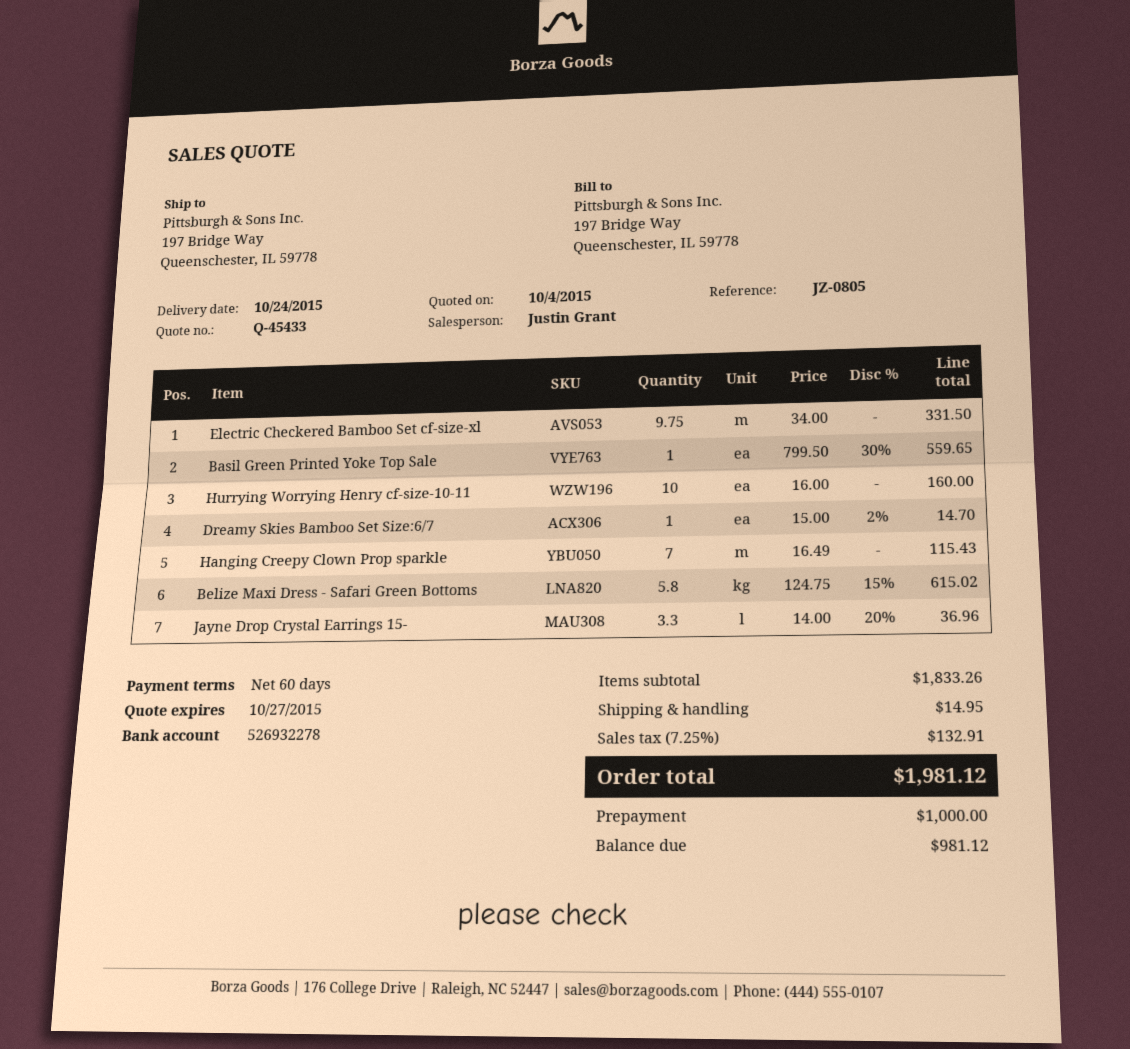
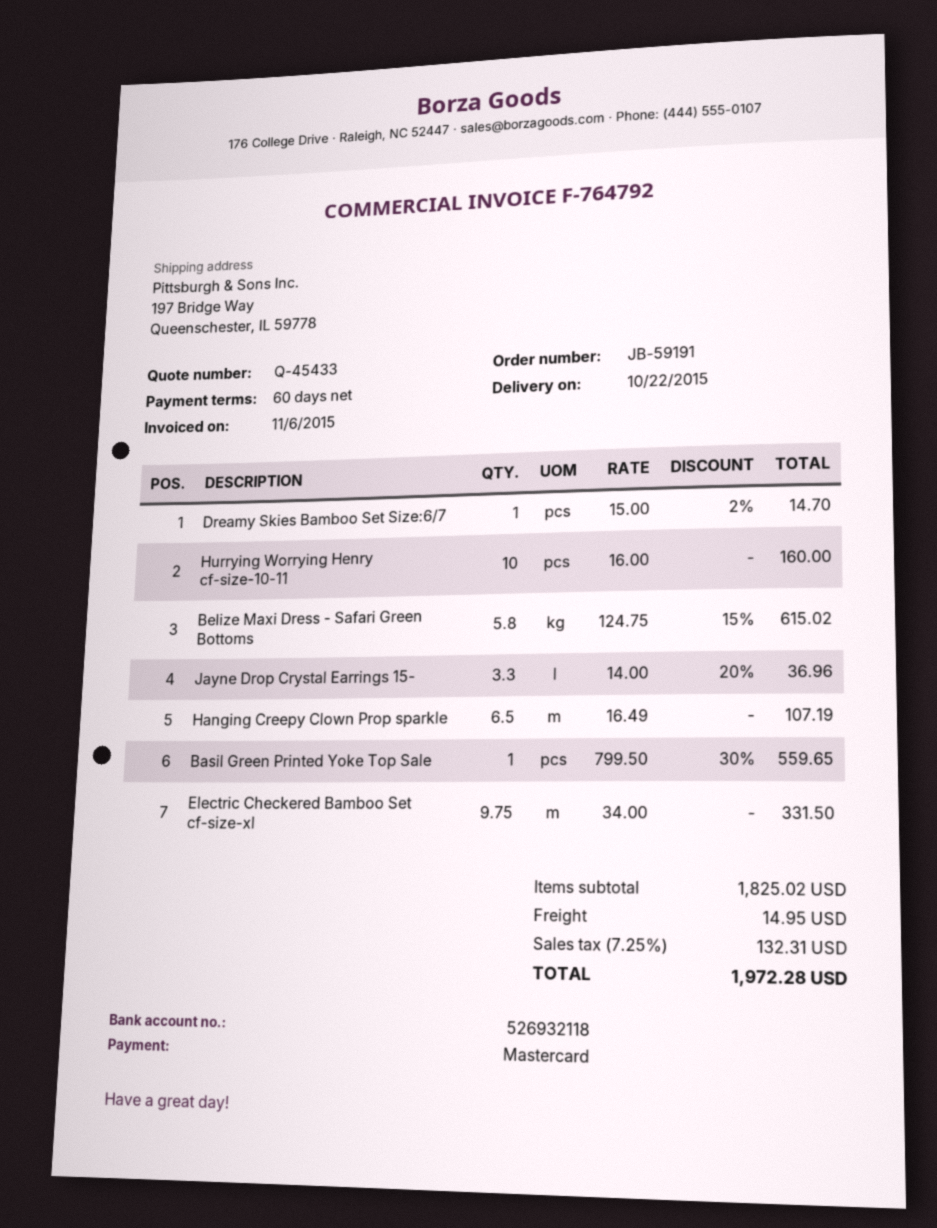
delivery date: 2015-10-24 -> 2015-10-22
bank account: 526932278 -> 526932118
Hanging Creepy Clown Prop sparkle: 7 x 16.49 = 115.43 -> 6.5 x 16.49 = 107.19
subtotal: 1833.26 -> 1825.02
tax: 7.25% = 132.91 -> 7.25% = 132.31
total: 1981.12 -> 1972.28

